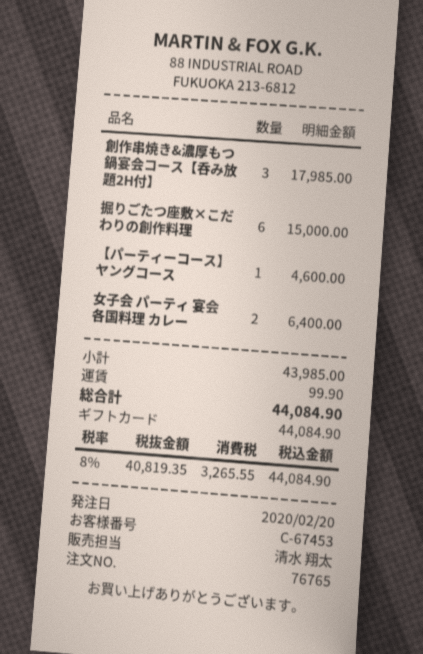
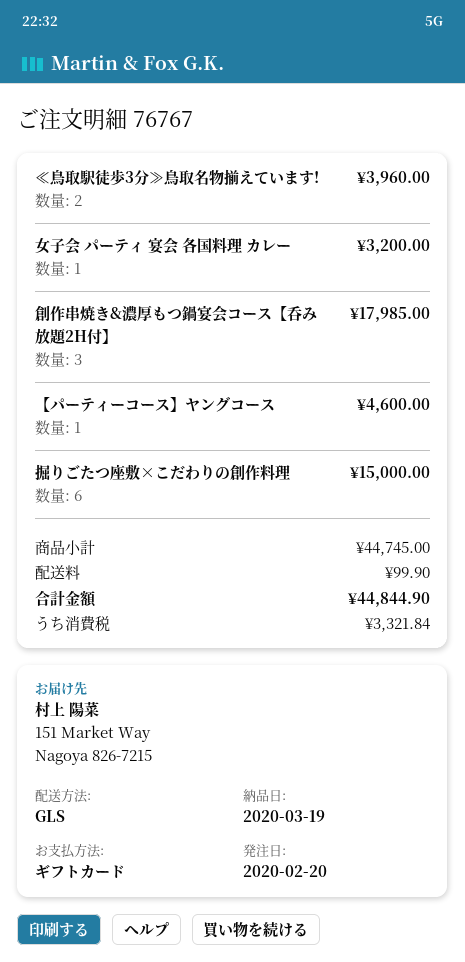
order number: 76765 -> 76767
女子会 パーティ 宴会 各国料理 カレー: 2 for 6400.00 -> 1 for 3200.00
≪鳥取駅徒歩3分≫鳥取名物揃えています!: none -> 2 for 3960.00
subtotal: 43985.00 -> 44745.00
tax: 3265.55 -> 3321.84
total: 44084.90 -> 44844.90

